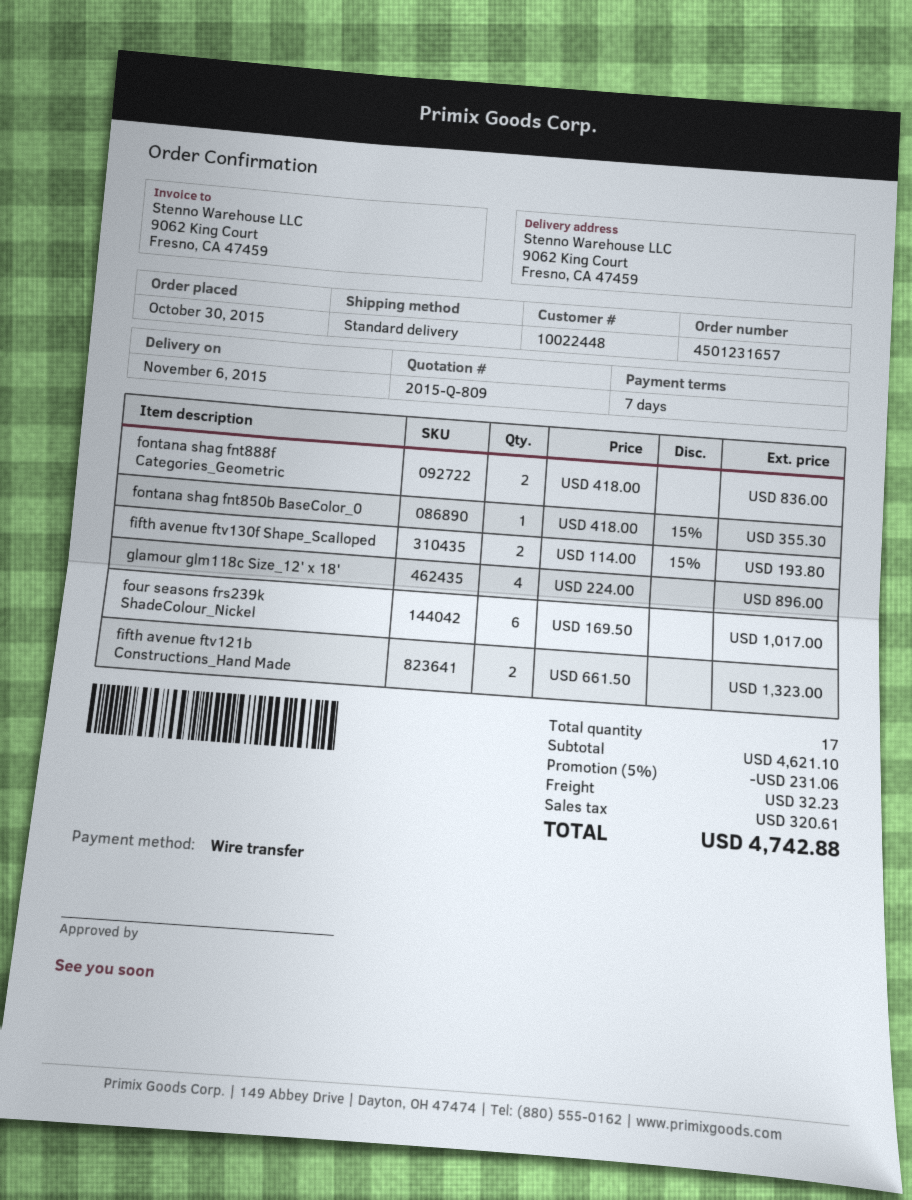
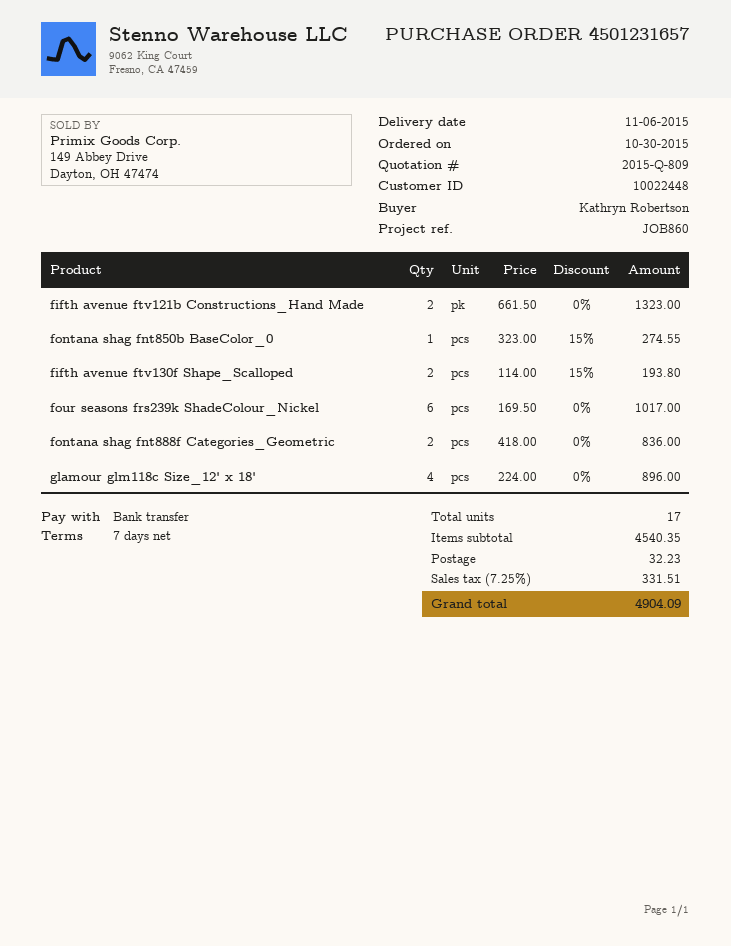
fontana shag fnt850b BaseColor_0: 1 x 418.00 - 15% = 355.30 -> 1 x 323.00 - 15% = 274.55
subtotal: 4621.10 -> 4540.35
discount: 5% = 231.06 -> none
tax: 320.61 -> 331.51
total: 4742.88 -> 4904.09

